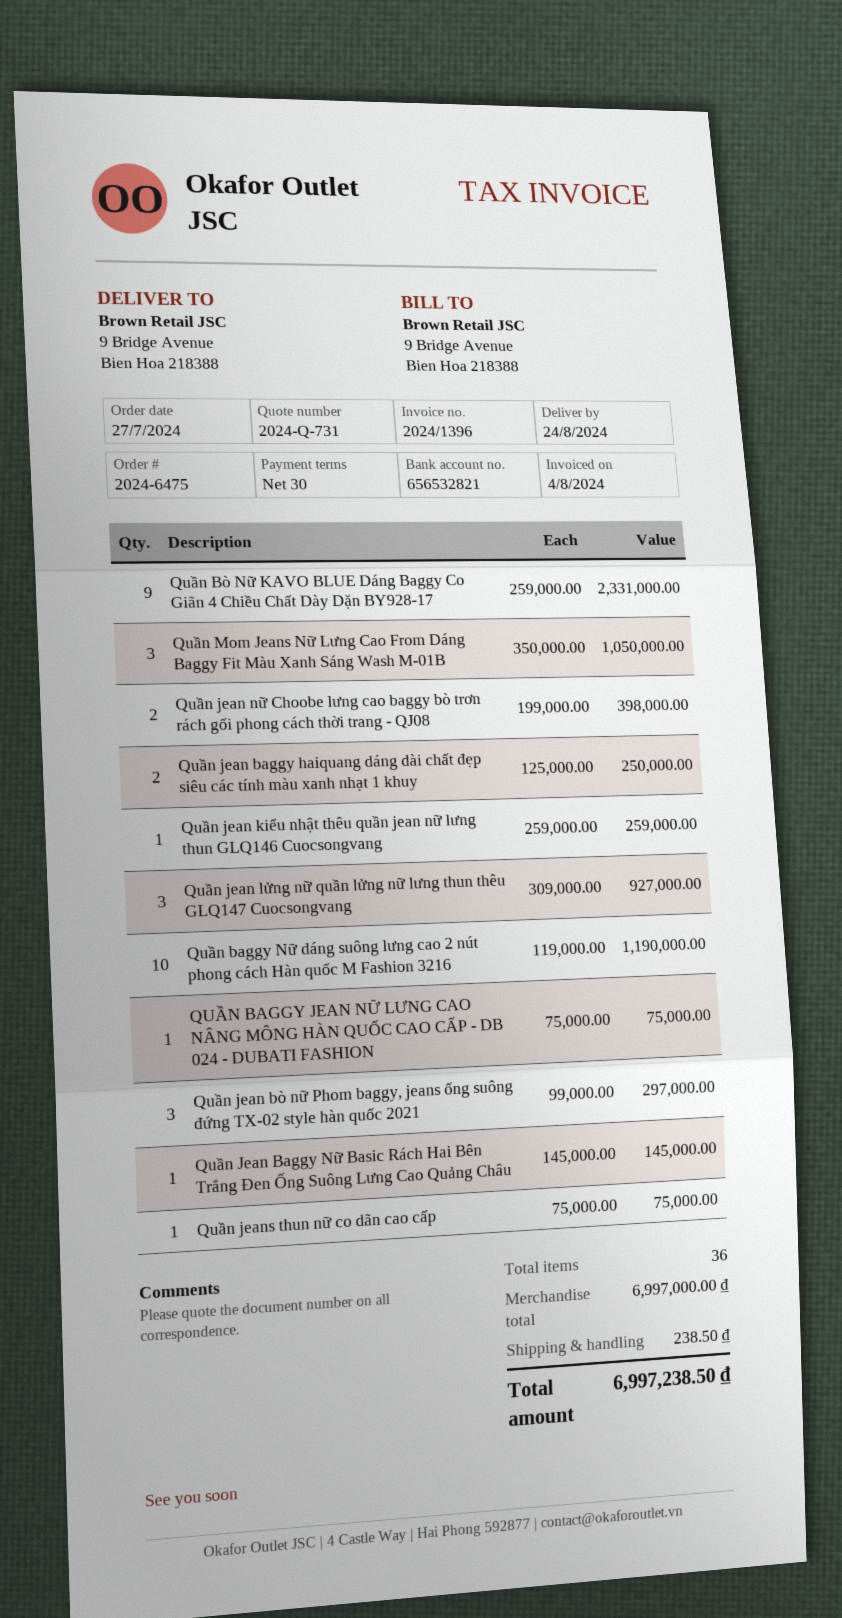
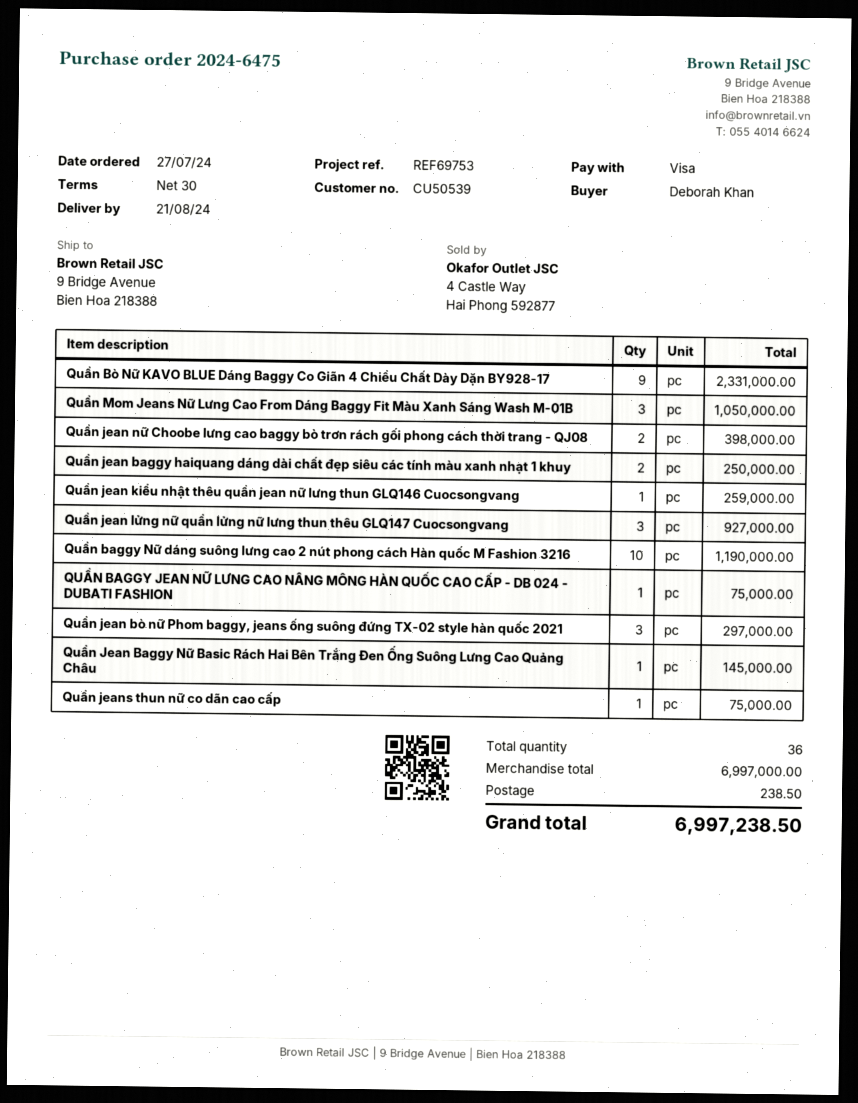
delivery date: 2024-08-24 -> 2024-08-21

